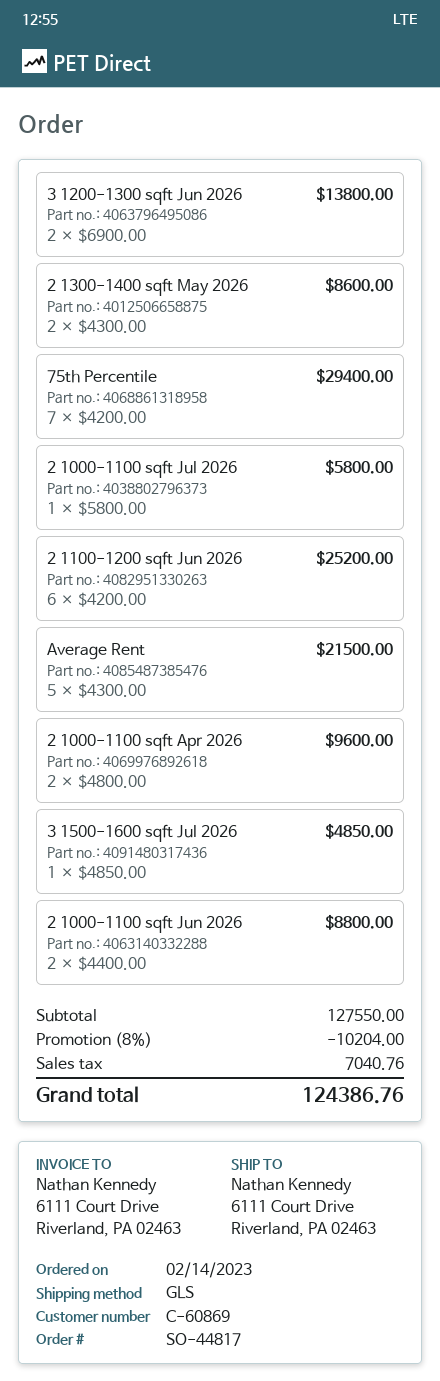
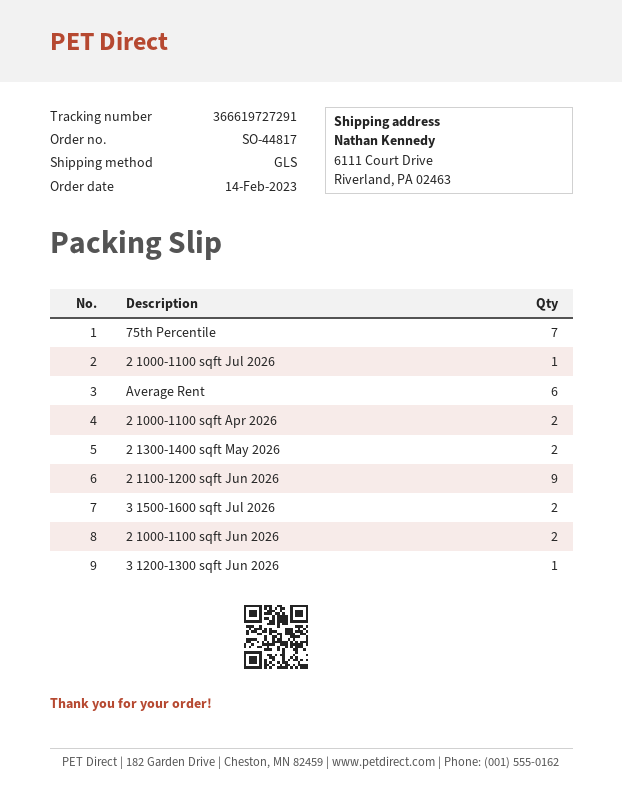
3 1200-1300 sqft Jun 2026: 2 -> 1
2 1100-1200 sqft Jun 2026: 6 -> 9
Average Rent: 5 -> 6
3 1500-1600 sqft Jul 2026: 1 -> 2

